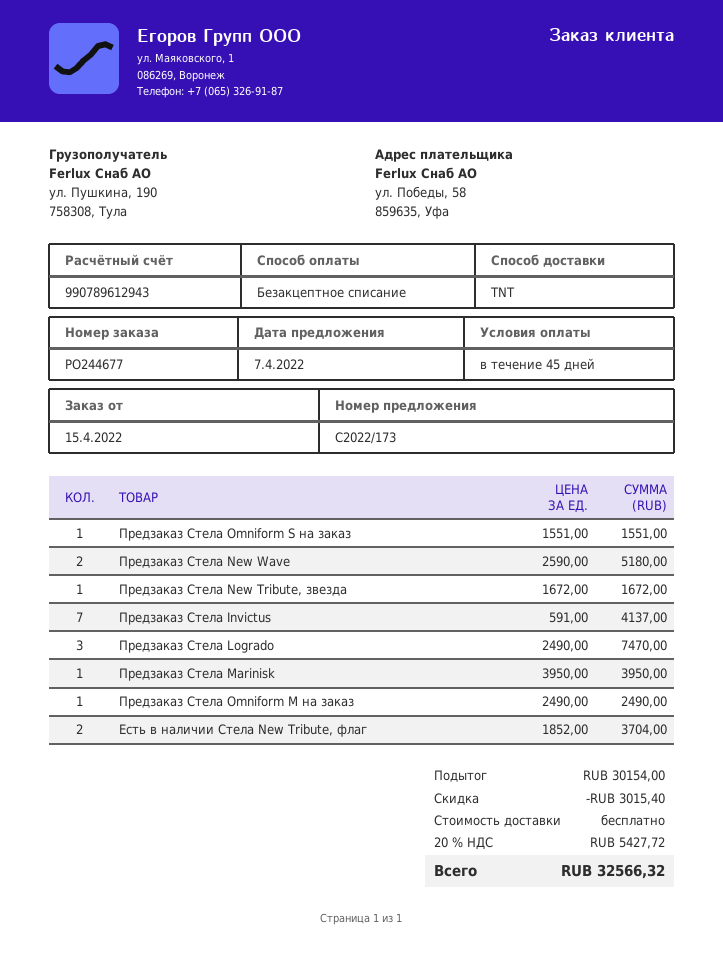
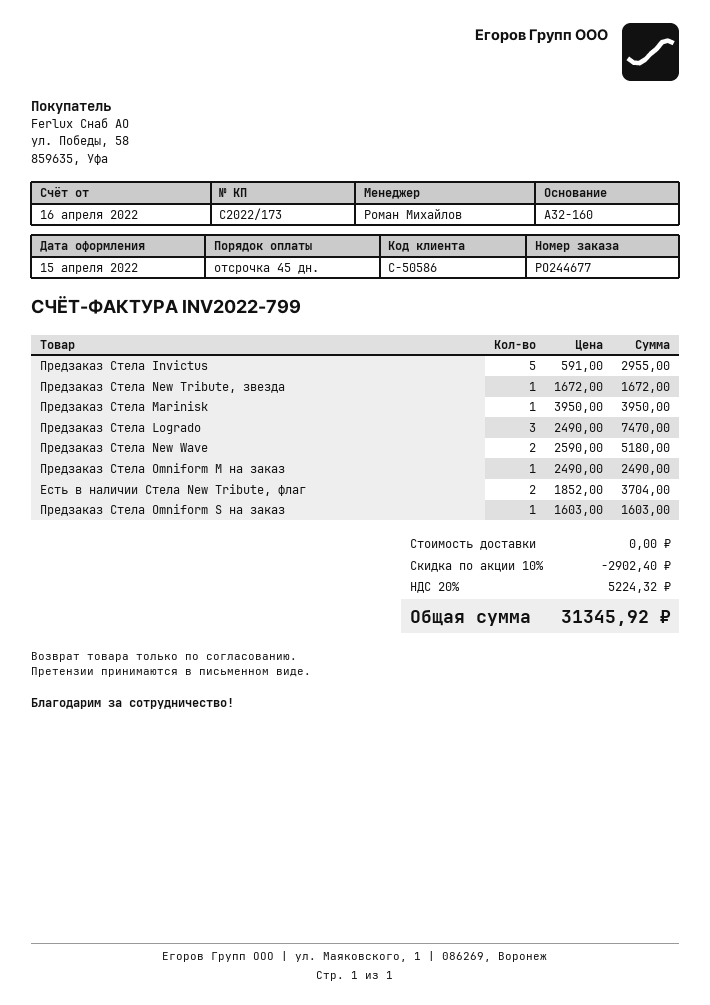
Предзаказ Стела Omniform S на заказ: 1 x 1551.00 = 1551.00 -> 1 x 1603.00 = 1603.00
Предзаказ Стела Invictus: 7 x 591.00 = 4137.00 -> 5 x 591.00 = 2955.00
discount: 3015.40 -> 2902.40
tax: 20% = 5427.72 -> 20% = 5224.32
total: 32566.32 -> 31345.92

